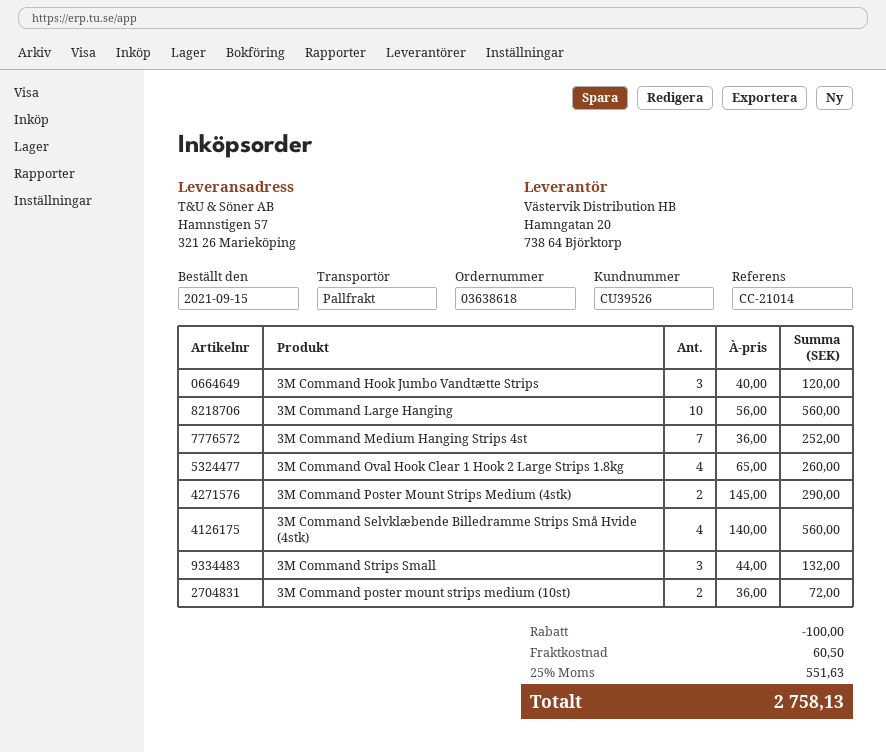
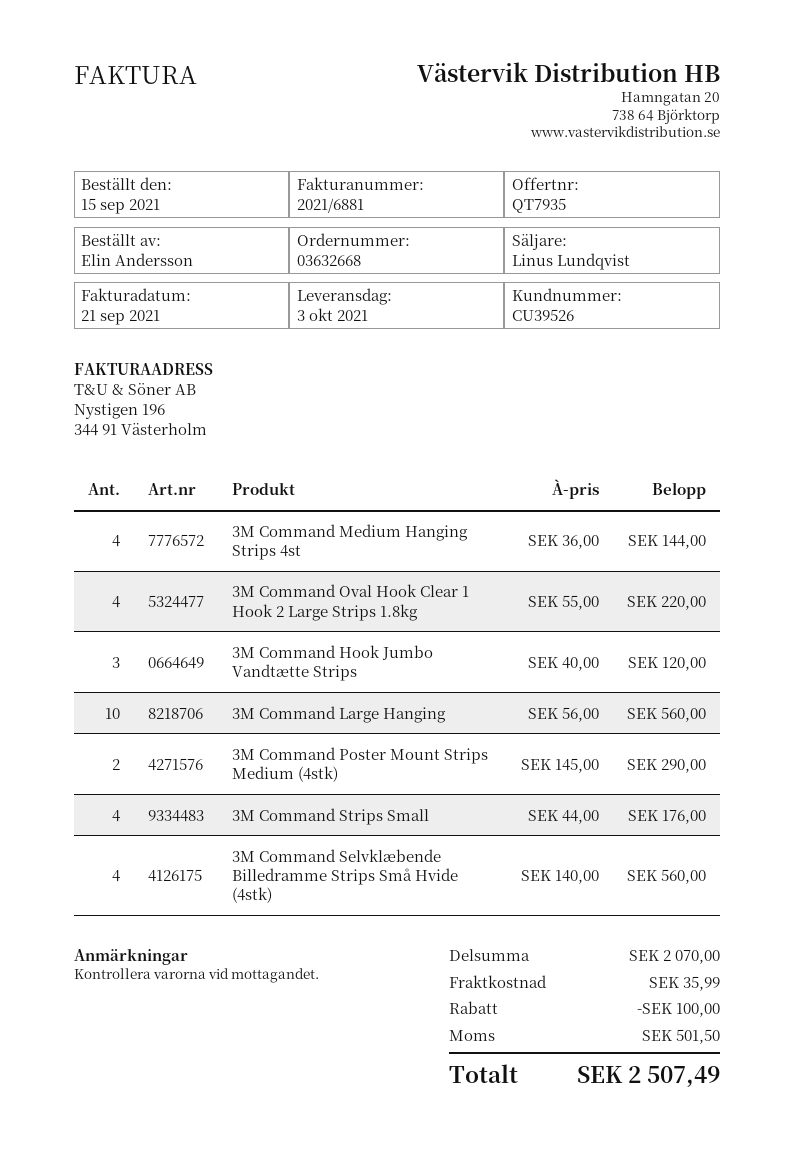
order number: 03638618 -> 03632668
3M Command Medium Hanging Strips 4st: 7 x 36.00 = 252.00 -> 4 x 36.00 = 144.00
3M Command Oval Hook Clear 1 Hook 2 Large Strips 1.8kg: 4 x 65.00 = 260.00 -> 4 x 55.00 = 220.00
3M Command Strips Small: 3 x 44.00 = 132.00 -> 4 x 44.00 = 176.00
3M Command poster mount strips medium (10st): 2 x 36.00 = 72.00 -> none
shipping: 60.50 -> 35.99
tax: 551.63 -> 501.50
total: 2758.13 -> 2507.49

